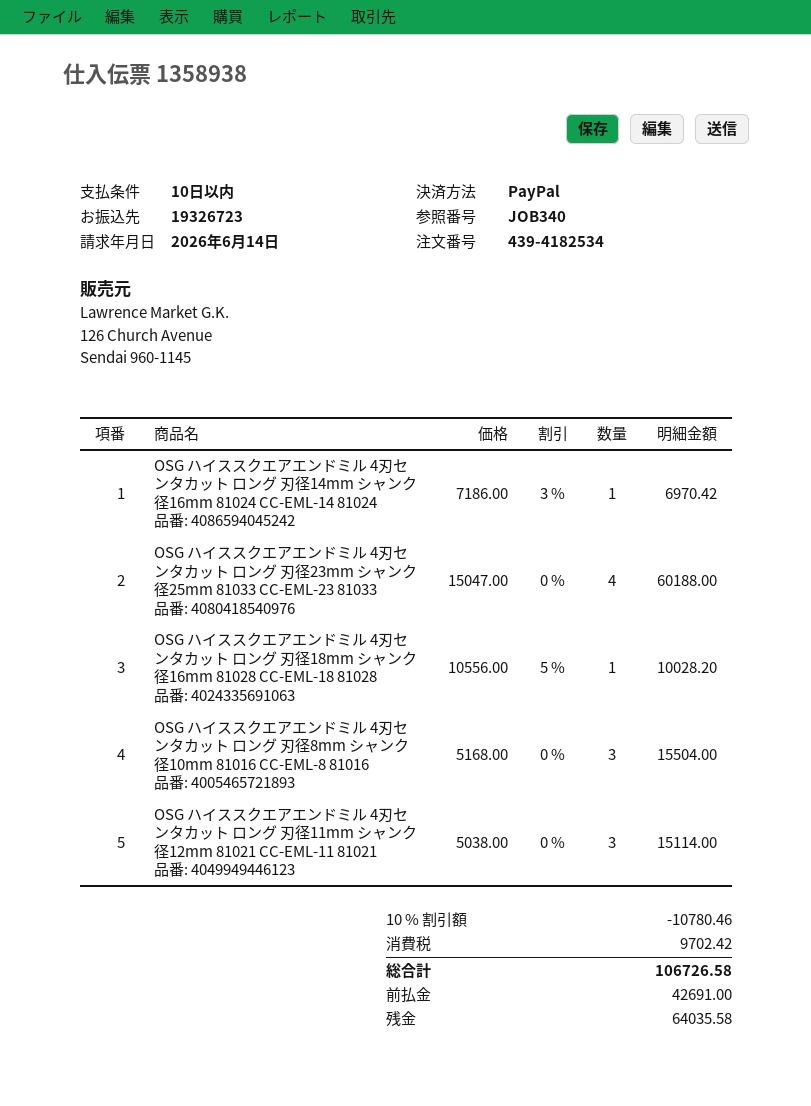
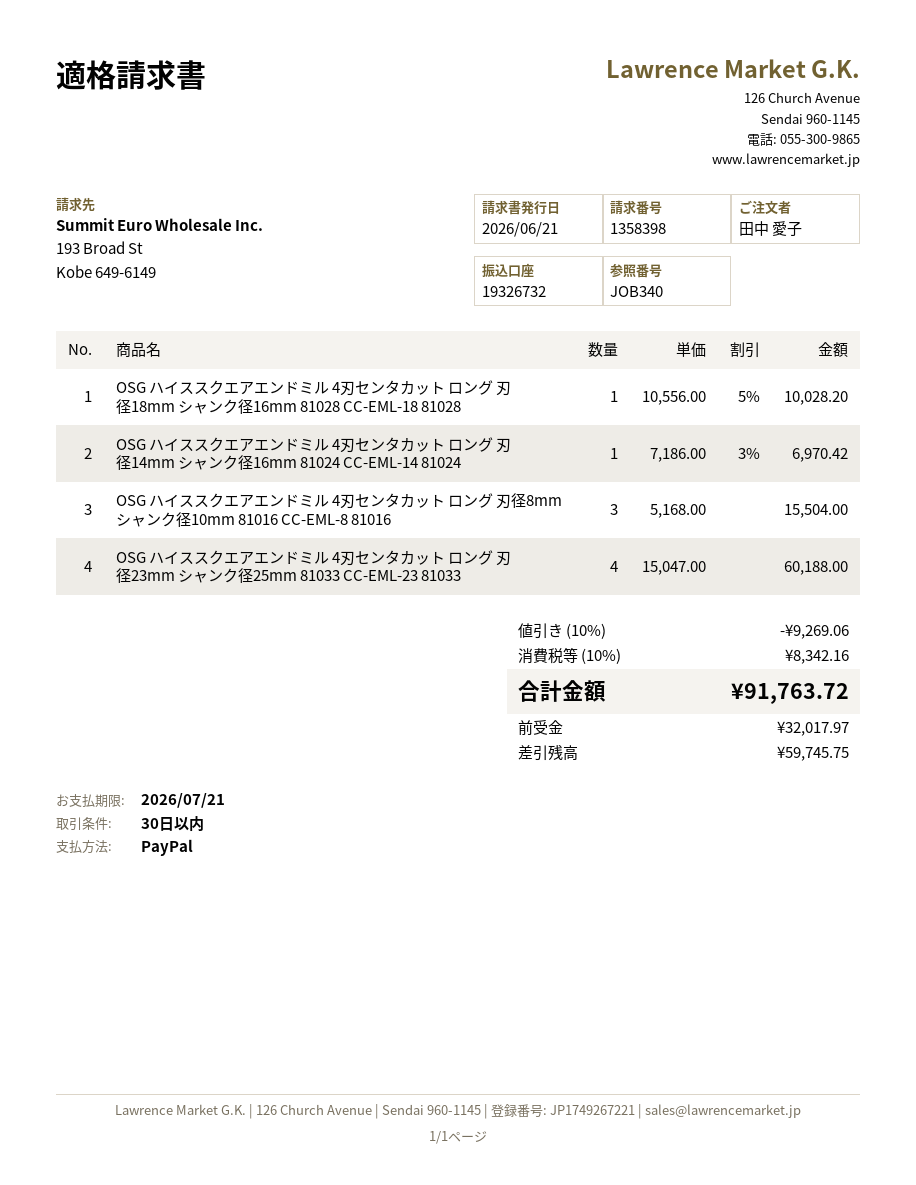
invoice number: 1358938 -> 1358398
invoice date: 2026-06-14 -> 2026-06-21
payment terms: 10 days -> 30 days
bank account: 19326723 -> 19326732
OSG ハイススクエアエンドミル 4刃センタカット ロング 刃径11mm シャンク径12mm 81021 CC-EML-11 81021: 3 x 5038.00 = 15114.00 -> none
discount: 10% = 10780.46 -> 10% = 9269.06
tax: 9702.42 -> 8342.16
total: 106726.58 -> 91763.72
deposit: 42691.00 -> 32017.97
balance: 64035.58 -> 59745.75

